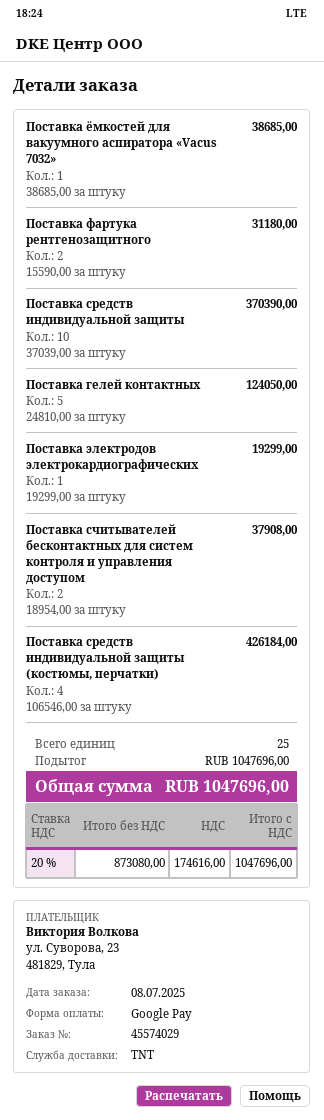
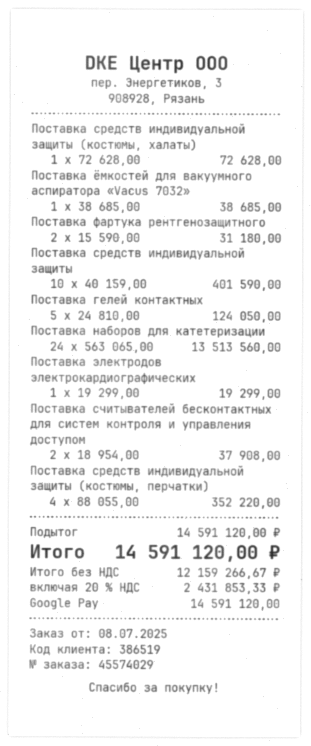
Поставка средств индивидуальной защиты: 10 x 37039.00 = 370390.00 -> 10 x 40159.00 = 401590.00
Поставка средств индивидуальной защиты (костюмы, перчатки): 4 x 106546.00 = 426184.00 -> 4 x 88055.00 = 352220.00
Поставка средств индивидуальной защиты (костюмы, халаты): none -> 1 x 72628.00 = 72628.00
Поставка наборов для катетеризации: none -> 24 x 563065.00 = 13513560.00
subtotal: 1047696.00 -> 14591120.00
net: 873080.00 -> 12159266.67
tax: 20% = 174616.00 -> 20% = 2431853.33
total: 1047696.00 -> 14591120.00

